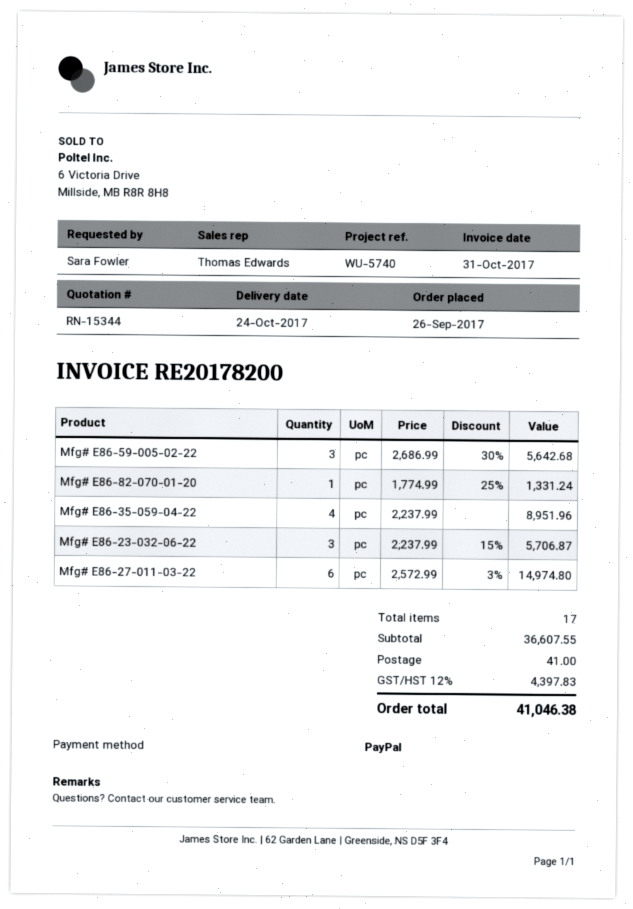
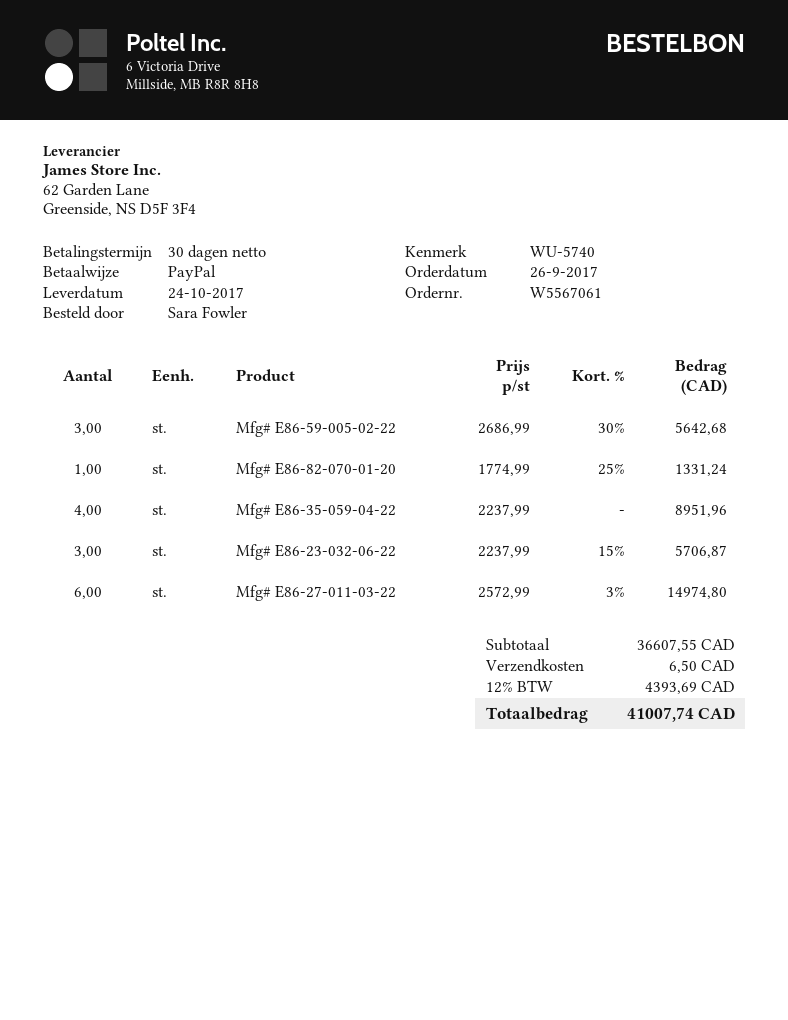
shipping: 41.00 -> 6.50
tax: 12% = 4397.83 -> 12% = 4393.69
total: 41046.38 -> 41007.74

